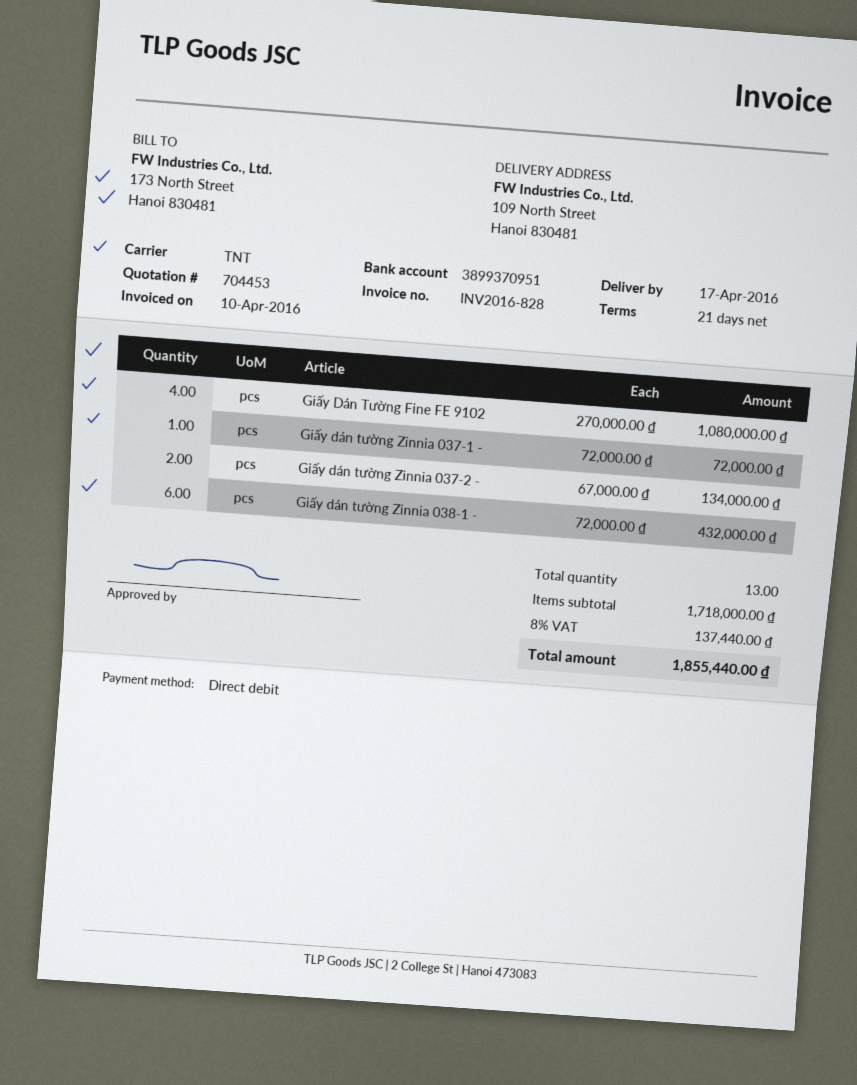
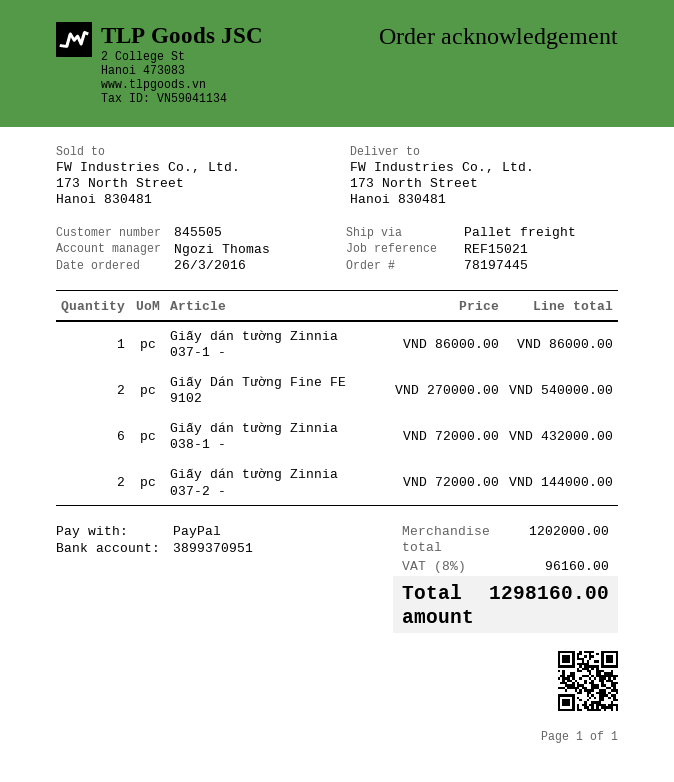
payment method: direct debit -> PayPal
shipping method: TNT -> pallet freight
ship to: 109 North Street, Hanoi 830481 -> 173 North Street, Hanoi 830481
Giấy Dán Tường Fine FE 9102: 4 x 270000.00 = 1080000.00 -> 2 x 270000.00 = 540000.00
Giấy dán tường Zinnia 037-1 -: 1 x 72000.00 = 72000.00 -> 1 x 86000.00 = 86000.00
Giấy dán tường Zinnia 037-2 -: 2 x 67000.00 = 134000.00 -> 2 x 72000.00 = 144000.00
subtotal: 1718000.00 -> 1202000.00
tax: 8% = 137440.00 -> 8% = 96160.00
total: 1855440.00 -> 1298160.00

